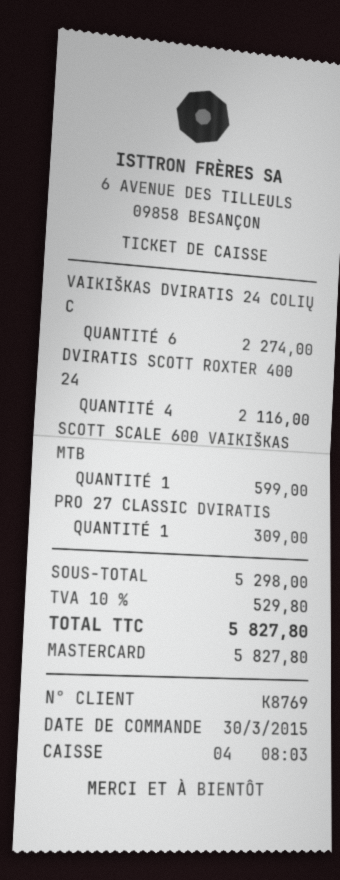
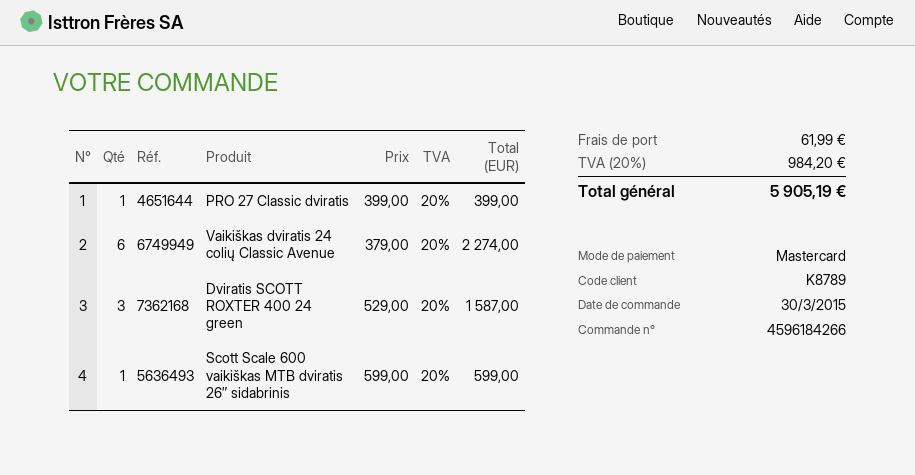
customer number: K8769 -> K8789
DVIRATIS SCOTT ROXTER 400 24: 4 for 2116.00 -> 3 for 1587.00
PRO 27 CLASSIC DVIRATIS: 1 for 309.00 -> 1 for 399.00
shipping: none -> 61.99
tax: 10% = 529.80 -> 20% = 984.20
total: 5827.80 -> 5905.19

